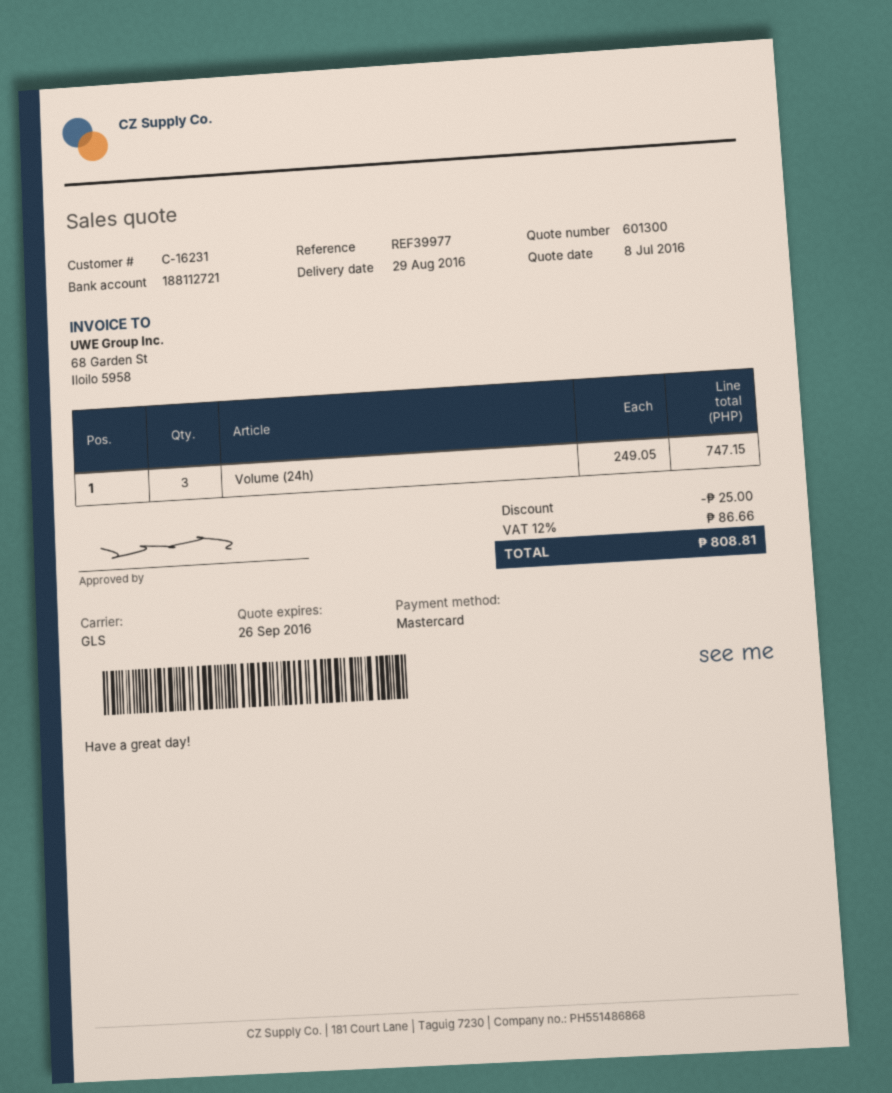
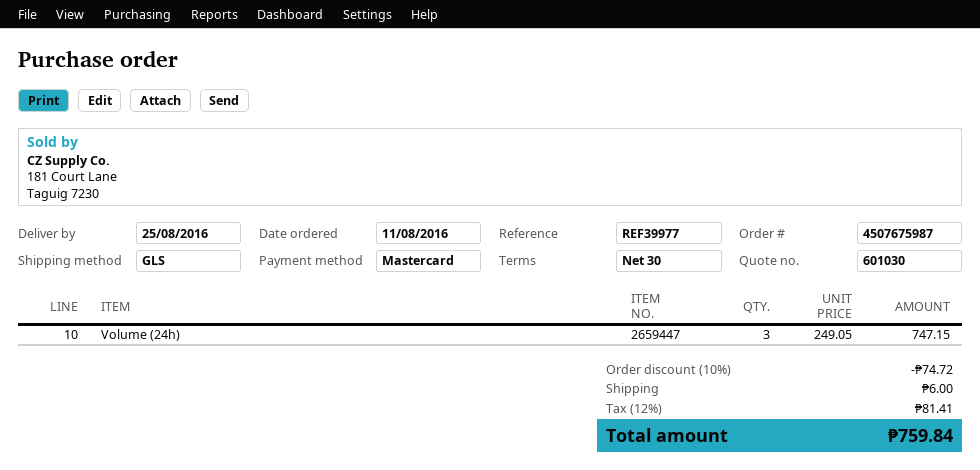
quote number: 601300 -> 601030
delivery date: 2016-08-29 -> 2016-08-25
discount: 25.00 -> 74.72
shipping: none -> 6.00
tax: 12% = 86.66 -> 12% = 81.41
total: 808.81 -> 759.84

